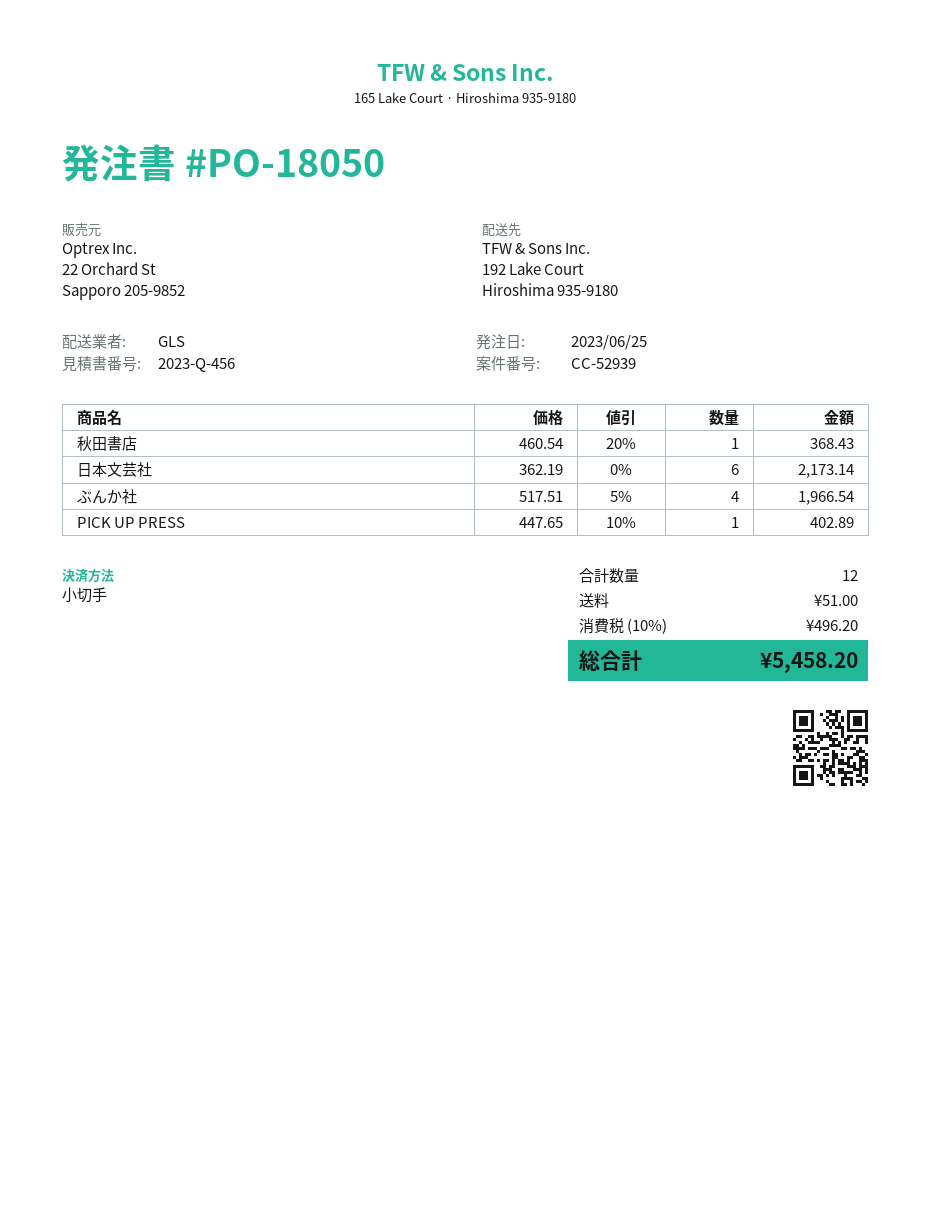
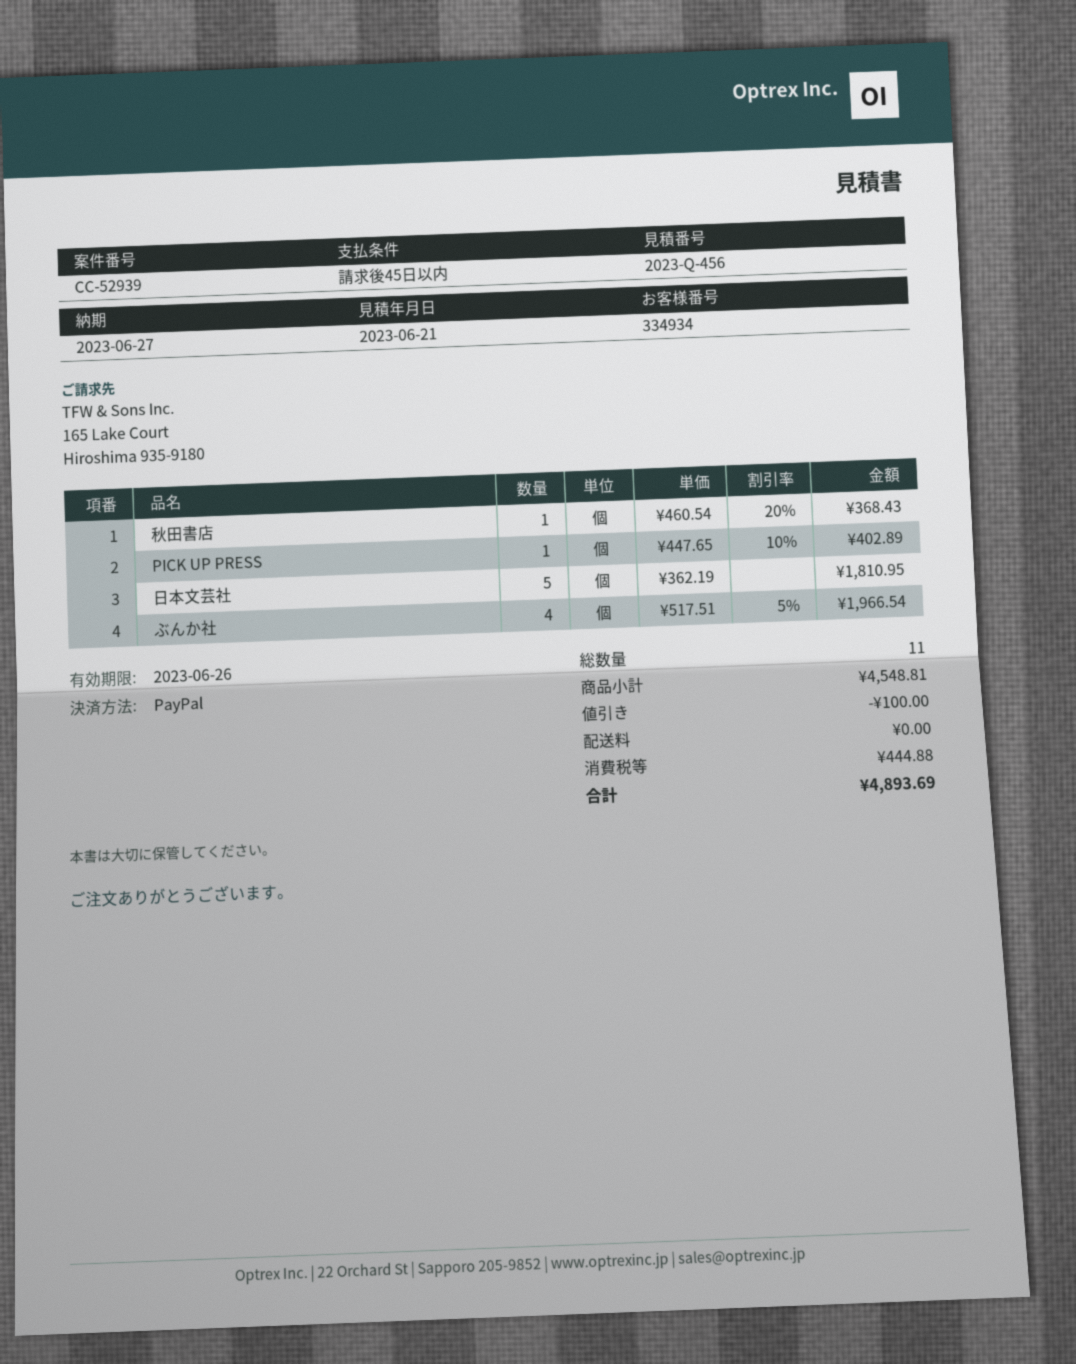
payment method: cheque -> PayPal
日本文芸社: 6 x 362.19 = 2173.14 -> 5 x 362.19 = 1810.95
total quantity: 12 -> 11
discount: none -> 100.00
shipping: 51.00 -> 0.00
tax: 496.20 -> 444.88
total: 5458.20 -> 4893.69

